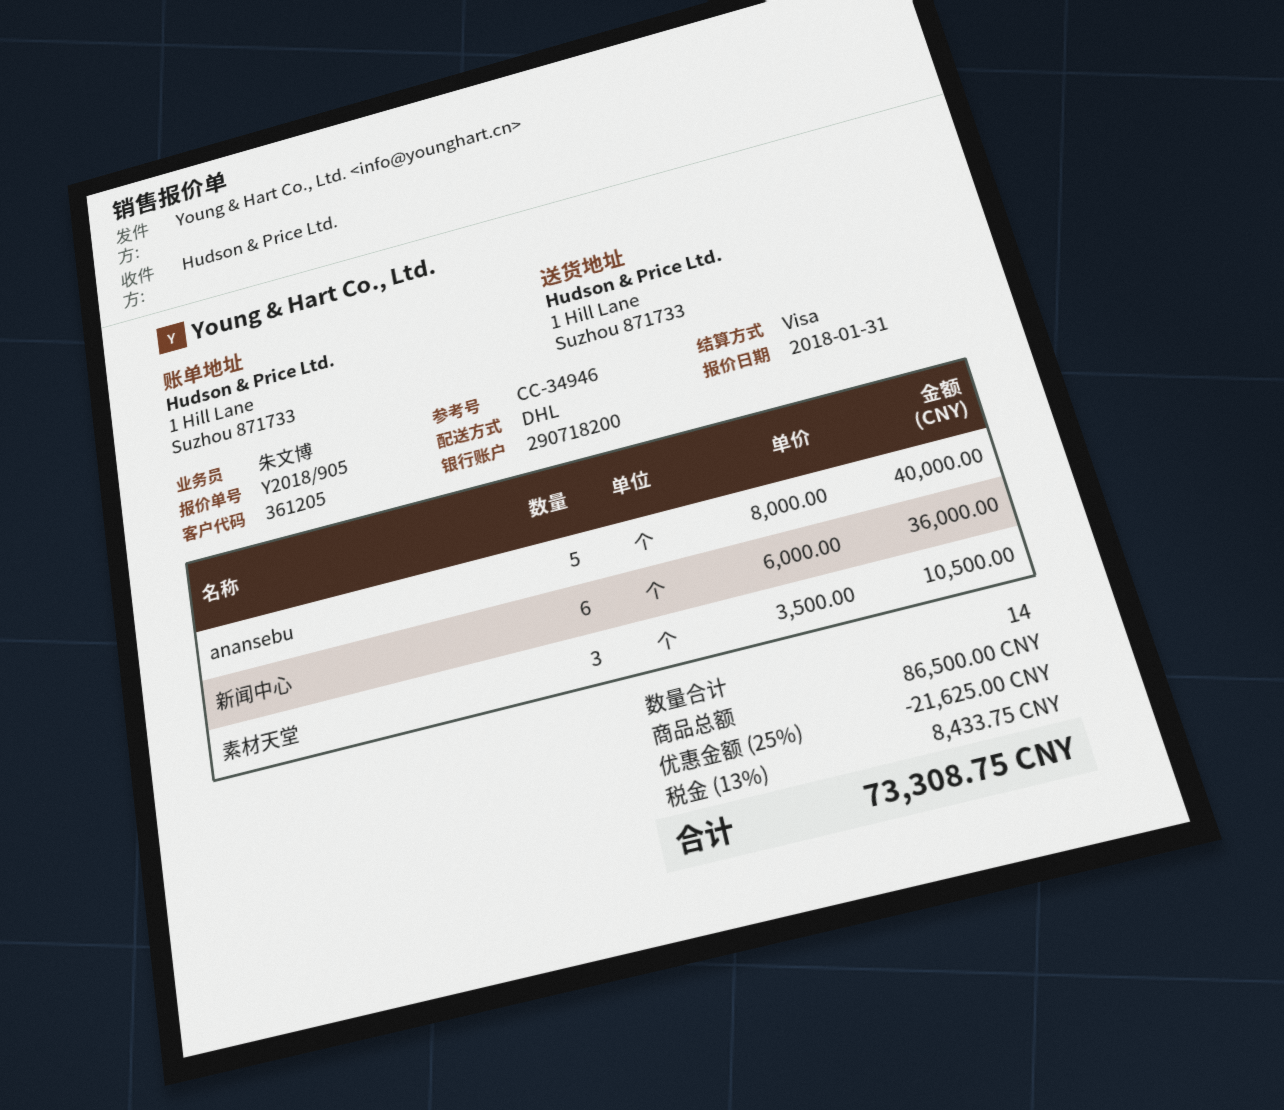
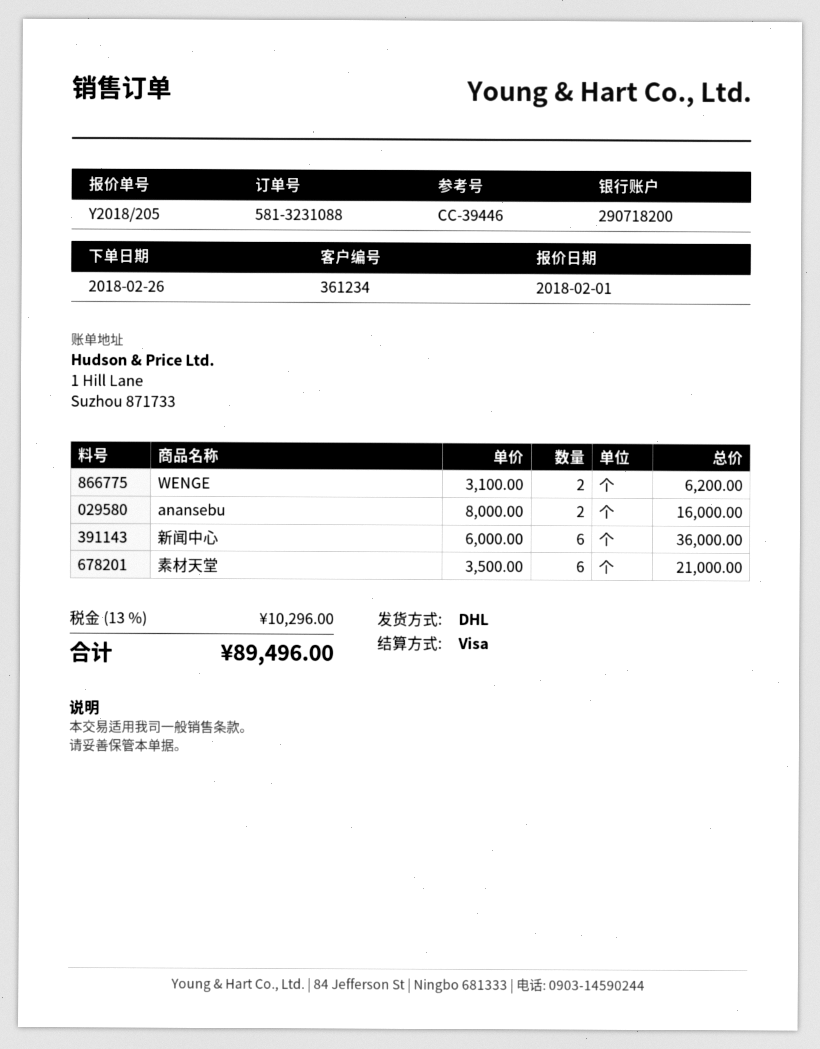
quote number: Y2018/905 -> Y2018/205
quote date: 2018-01-31 -> 2018-02-01
customer number: 361205 -> 361234
reference: CC-34946 -> CC-39446
anansebu: 5 x 8000.00 = 40000.00 -> 2 x 8000.00 = 16000.00
素材天堂: 3 x 3500.00 = 10500.00 -> 6 x 3500.00 = 21000.00
WENGE: none -> 2 x 3100.00 = 6200.00
discount: 25% = 21625.00 -> none
tax: 13% = 8433.75 -> 13% = 10296.00
total: 73308.75 -> 89496.00

